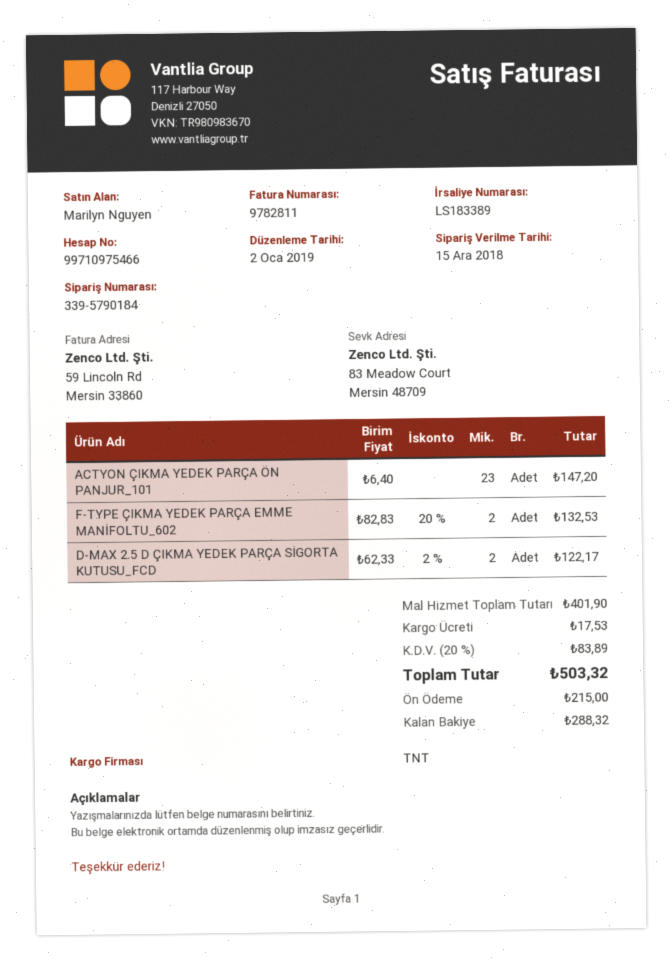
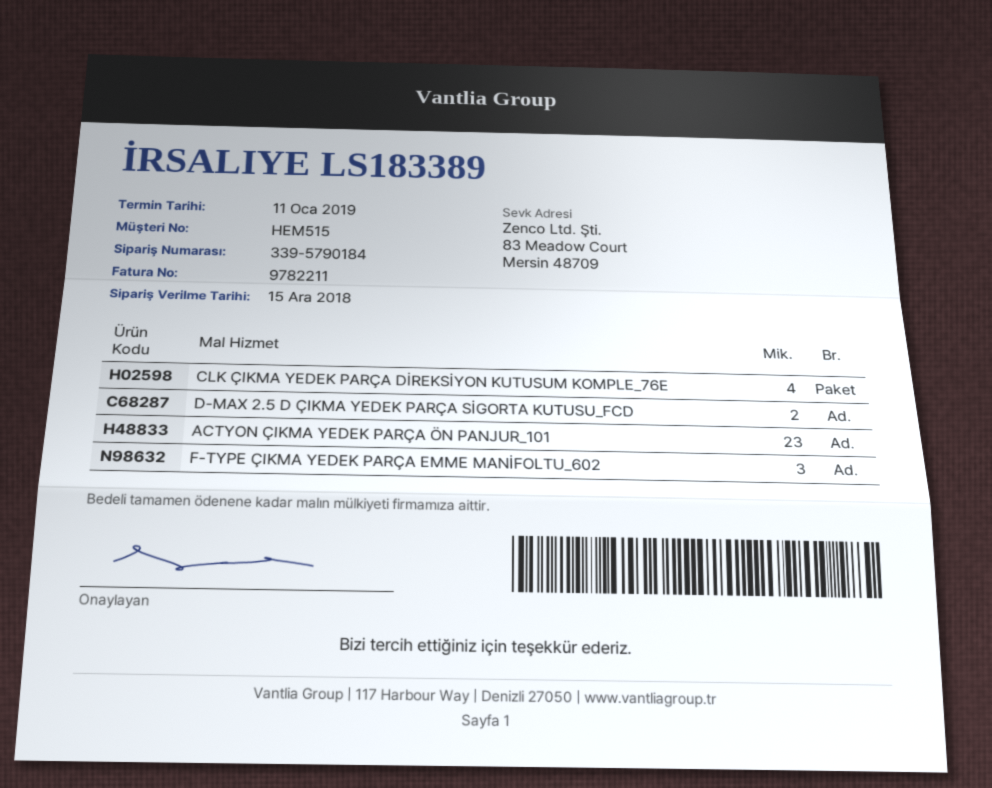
invoice number: 9782811 -> 9782211
F-TYPE ÇIKMA YEDEK PARÇA EMME MANİFOLTU_602: 2 -> 3
CLK ÇIKMA YEDEK PARÇA DİREKSİYON KUTUSUM KOMPLE_76E: none -> 4

